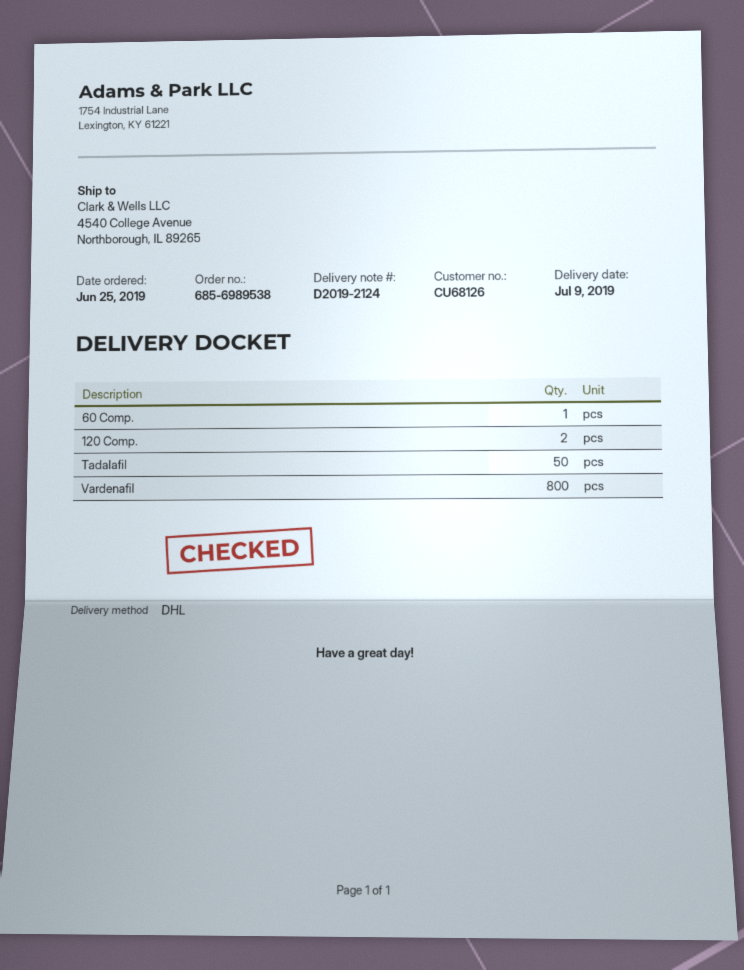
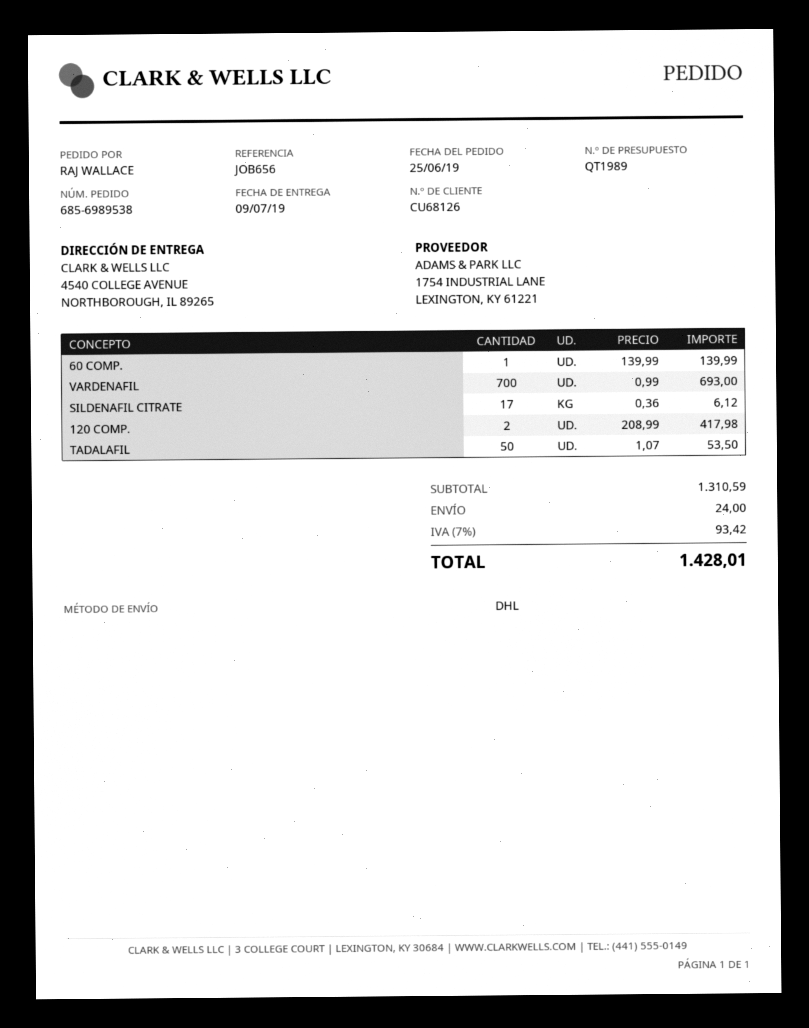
Vardenafil: 800 -> 700
SILDENAFIL CITRATE: none -> 17

